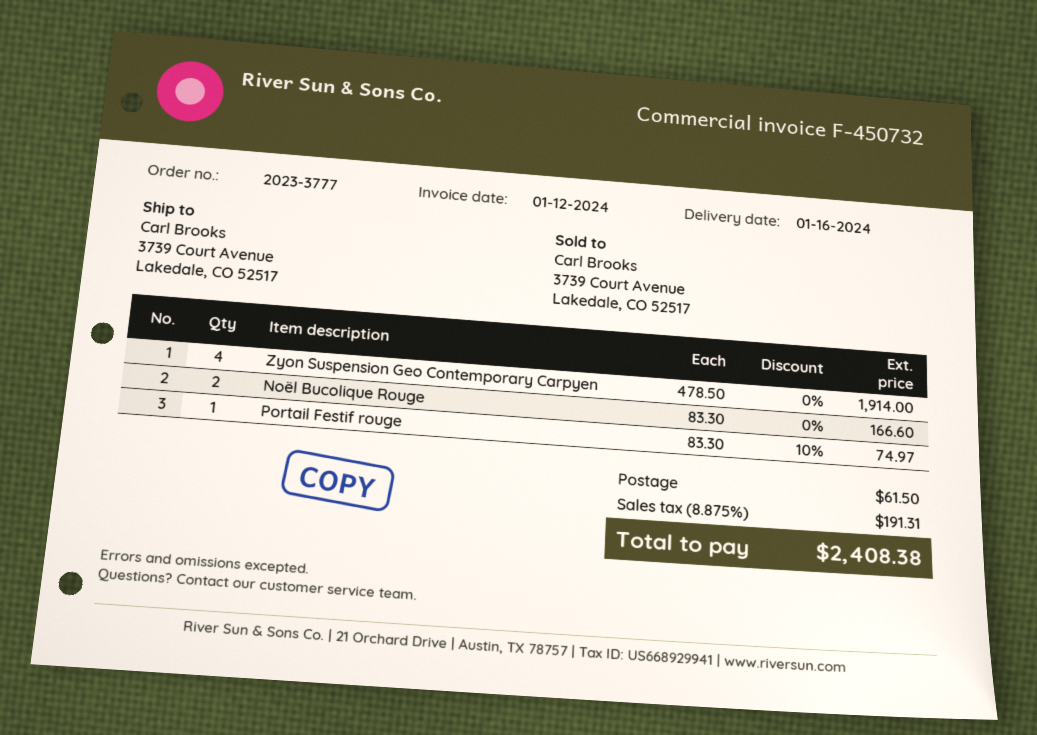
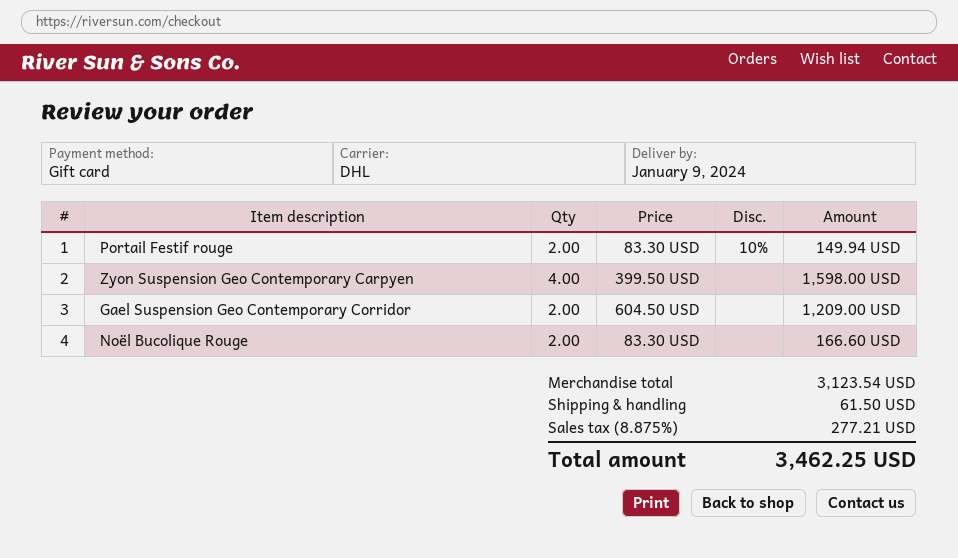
delivery date: 2024-01-16 -> 2024-01-09
Zyon Suspension Geo Contemporary Carpyen: 4 x 478.50 = 1914.00 -> 4 x 399.50 = 1598.00
Portail Festif rouge: 1 x 83.30 - 10% = 74.97 -> 2 x 83.30 - 10% = 149.94
Gael Suspension Geo Contemporary Corridor: none -> 2 x 604.50 = 1209.00
tax: 8.875% = 191.31 -> 8.875% = 277.21
total: 2408.38 -> 3462.25

